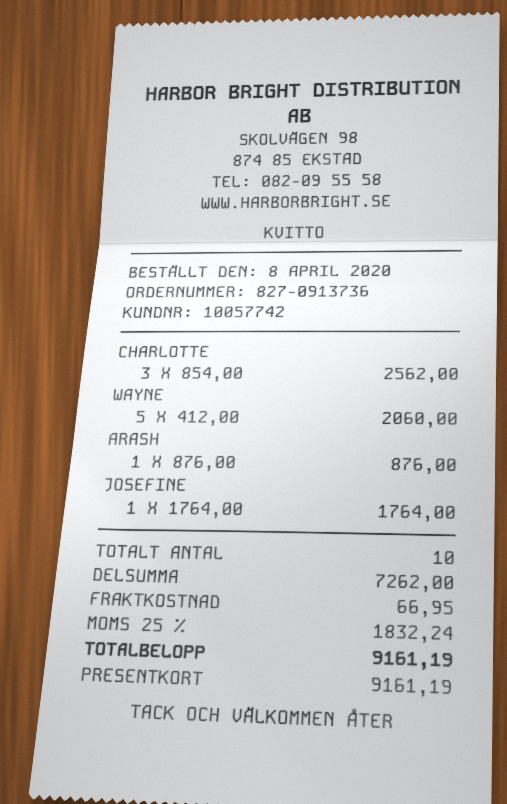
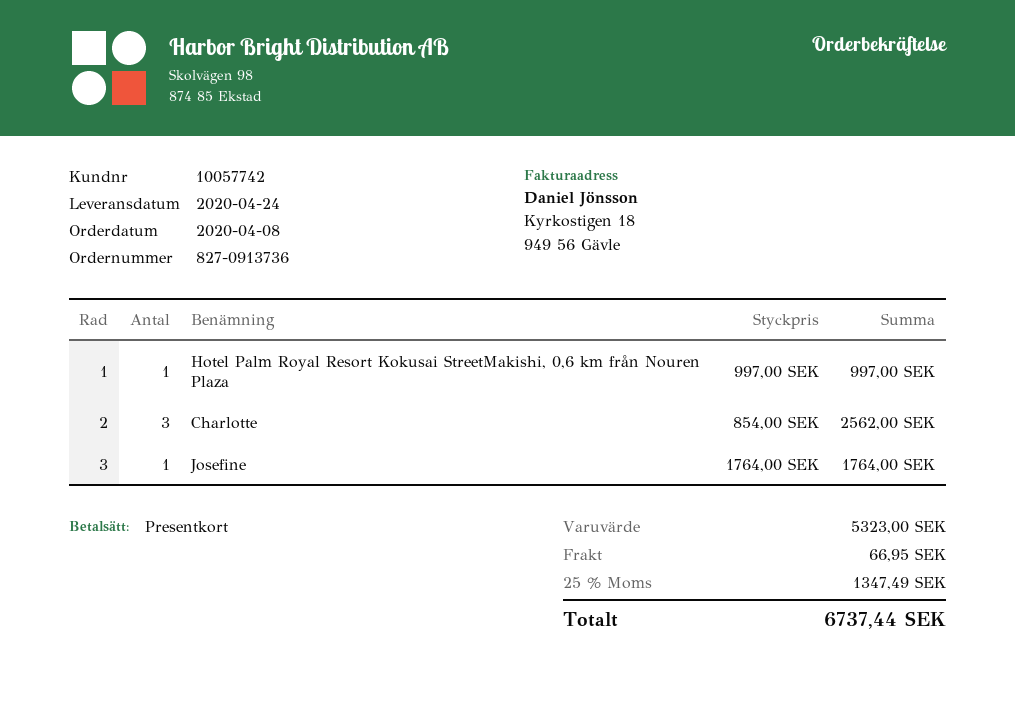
WAYNE: 5 x 412.00 = 2060.00 -> none
ARASH: 1 x 876.00 = 876.00 -> none
Hotel Palm Royal Resort Kokusai StreetMakishi, 0,6 km från Nouren Plaza: none -> 1 x 997.00 = 997.00
subtotal: 7262.00 -> 5323.00
tax: 25% = 1832.24 -> 25% = 1347.49
total: 9161.19 -> 6737.44

